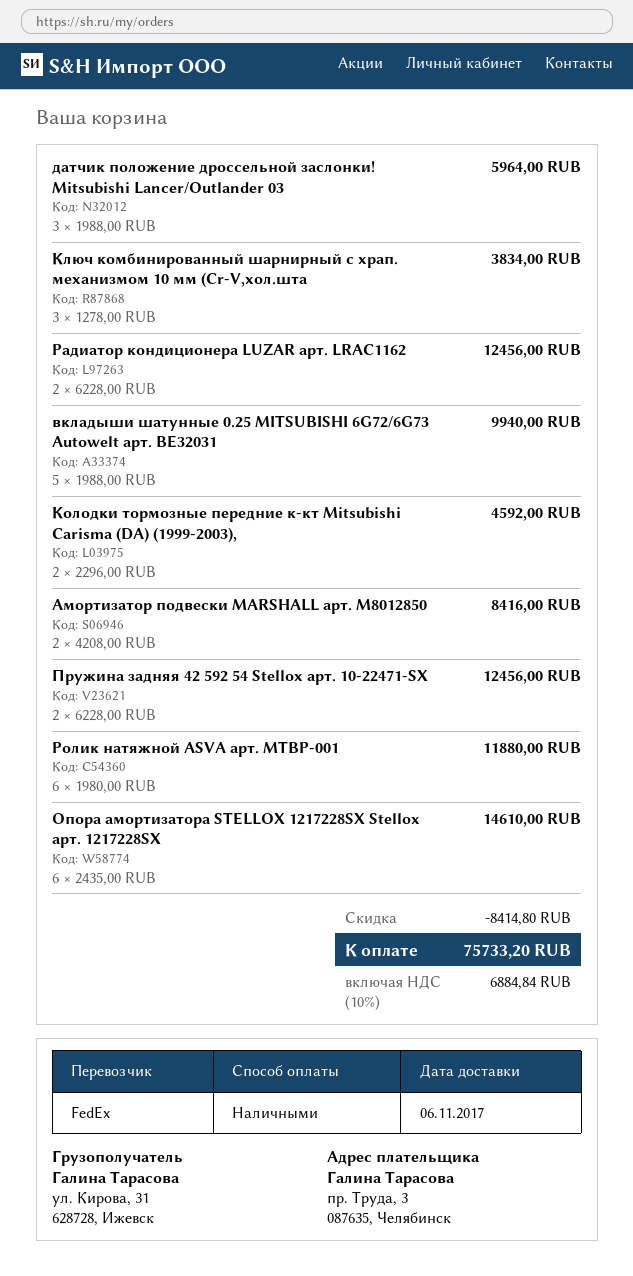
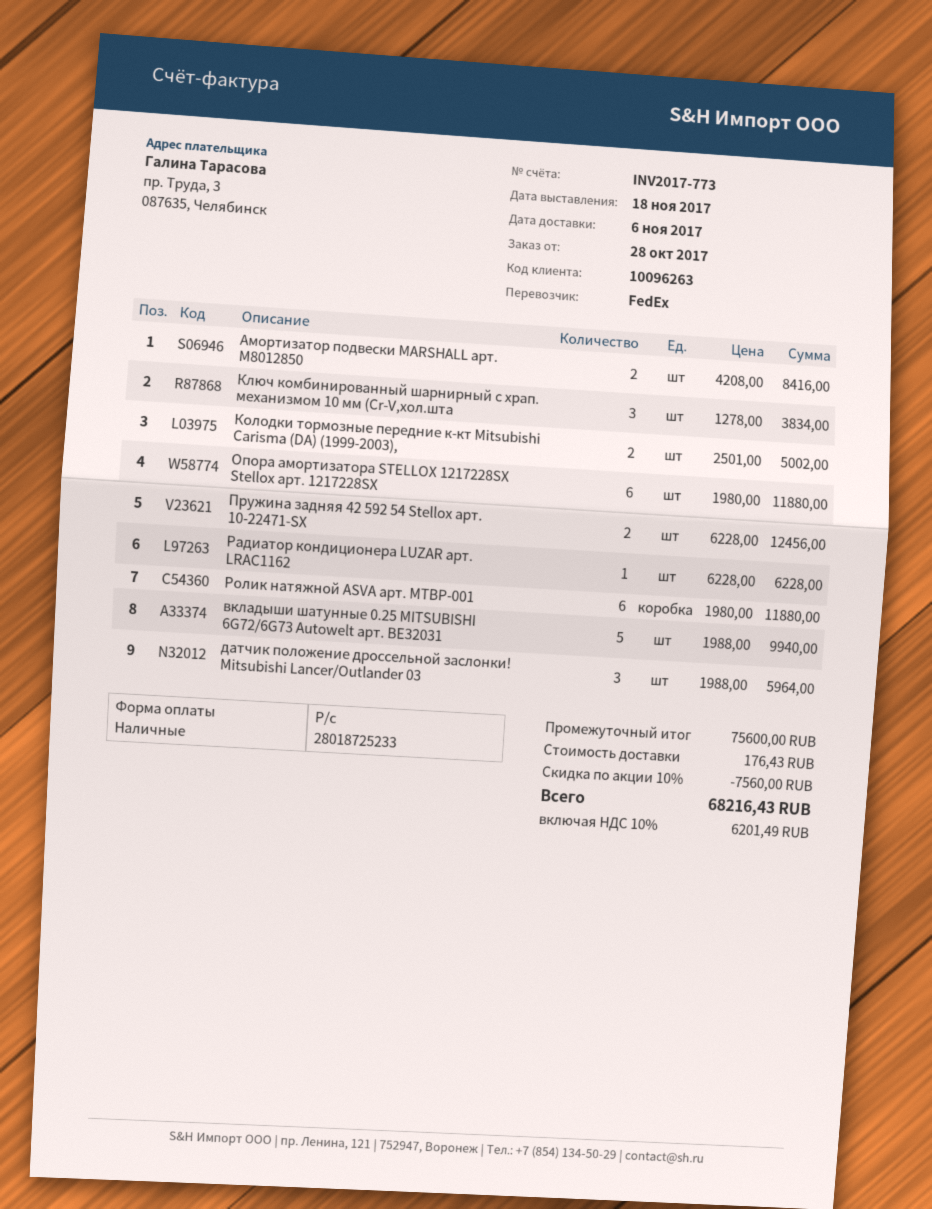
Радиатор кондиционера LUZAR арт. LRAC1162: 2 x 6228.00 = 12456.00 -> 1 x 6228.00 = 6228.00
Колодки тормозные передние к-кт Mitsubishi Carisma (DA) (1999-2003),: 2 x 2296.00 = 4592.00 -> 2 x 2501.00 = 5002.00
Опора амортизатора STELLOX 1217228SX Stellox арт. 1217228SX: 6 x 2435.00 = 14610.00 -> 6 x 1980.00 = 11880.00
discount: 8414.80 -> 7560.00
shipping: none -> 176.43
tax: 10% = 6884.84 -> 10% = 6201.49
total: 75733.20 -> 68216.43

